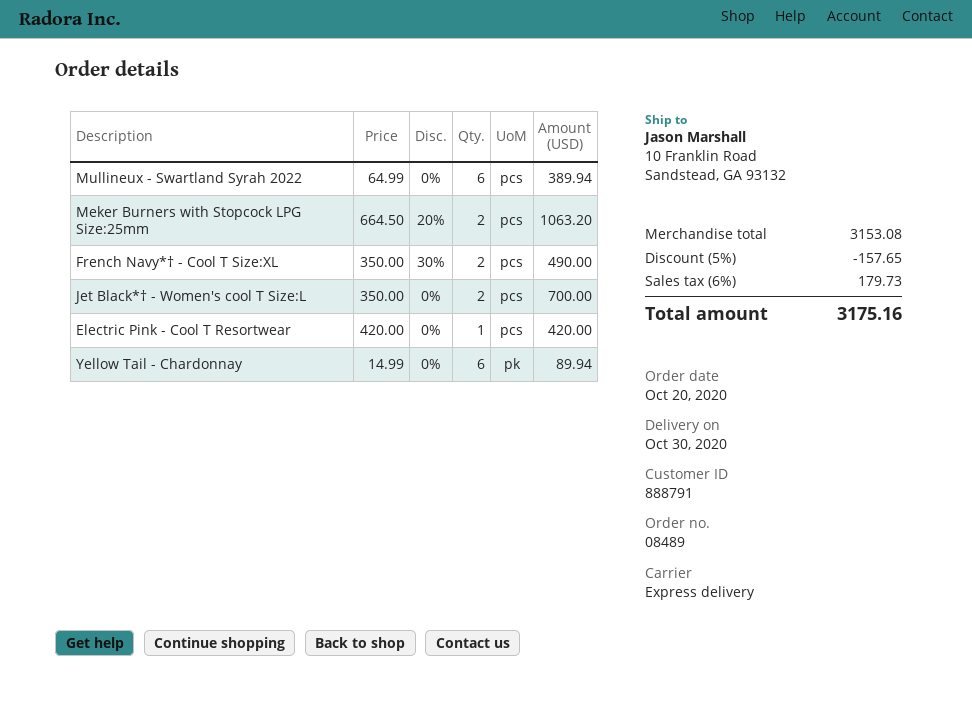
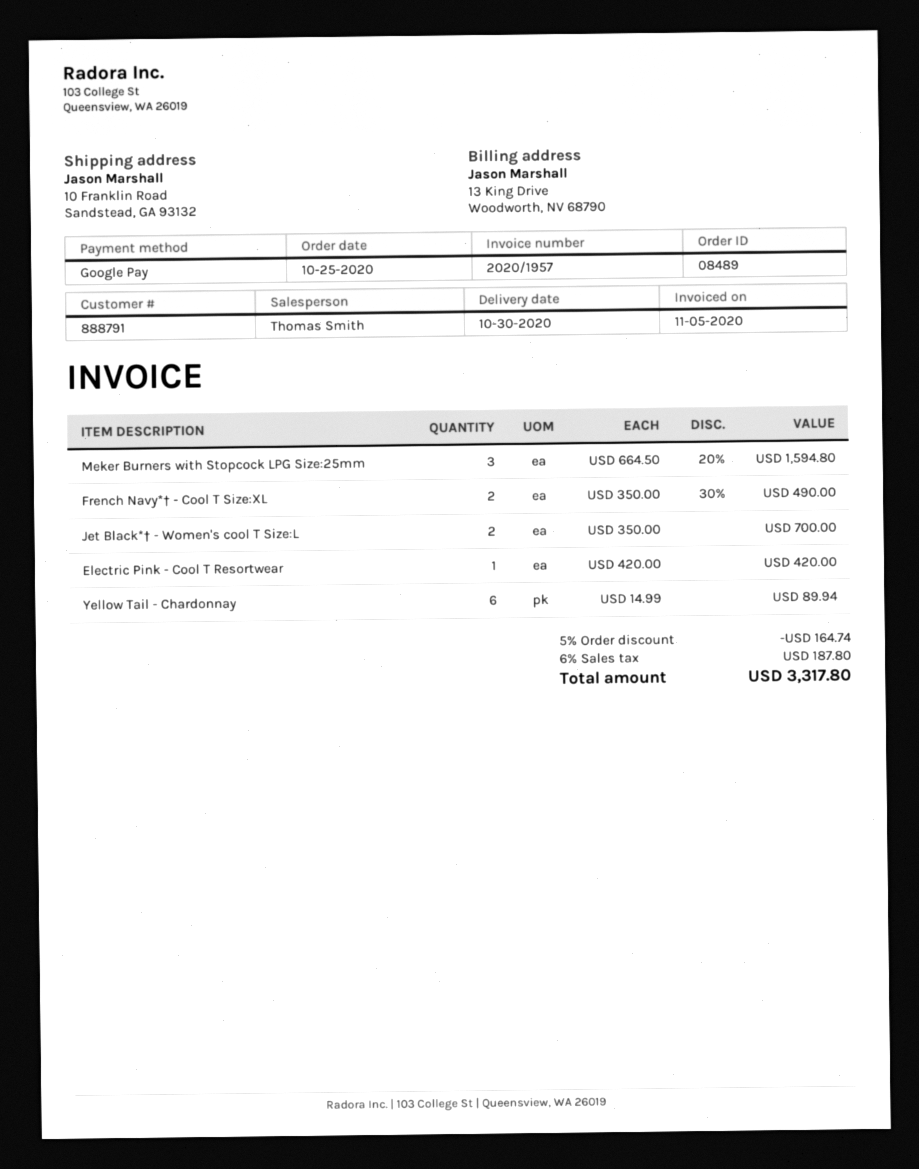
order date: 2020-10-20 -> 2020-10-25
Mullineux - Swartland Syrah 2022: 6 x 64.99 = 389.94 -> none
Meker Burners with Stopcock LPG Size:25mm: 2 x 664.50 - 20% = 1063.20 -> 3 x 664.50 - 20% = 1594.80
discount: 5% = 157.65 -> 5% = 164.74
tax: 6% = 179.73 -> 6% = 187.80
total: 3175.16 -> 3317.80

